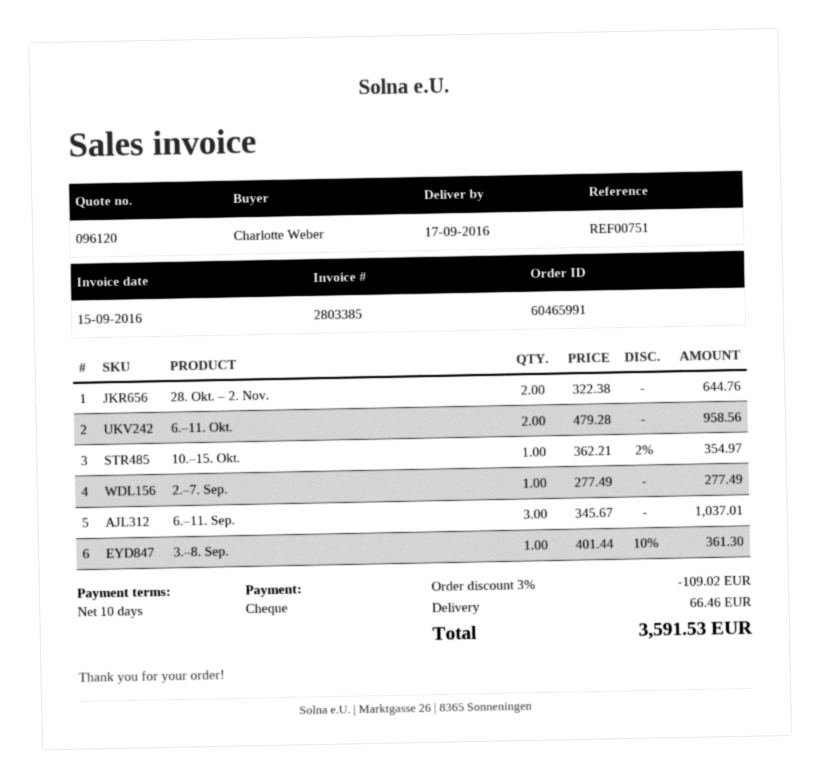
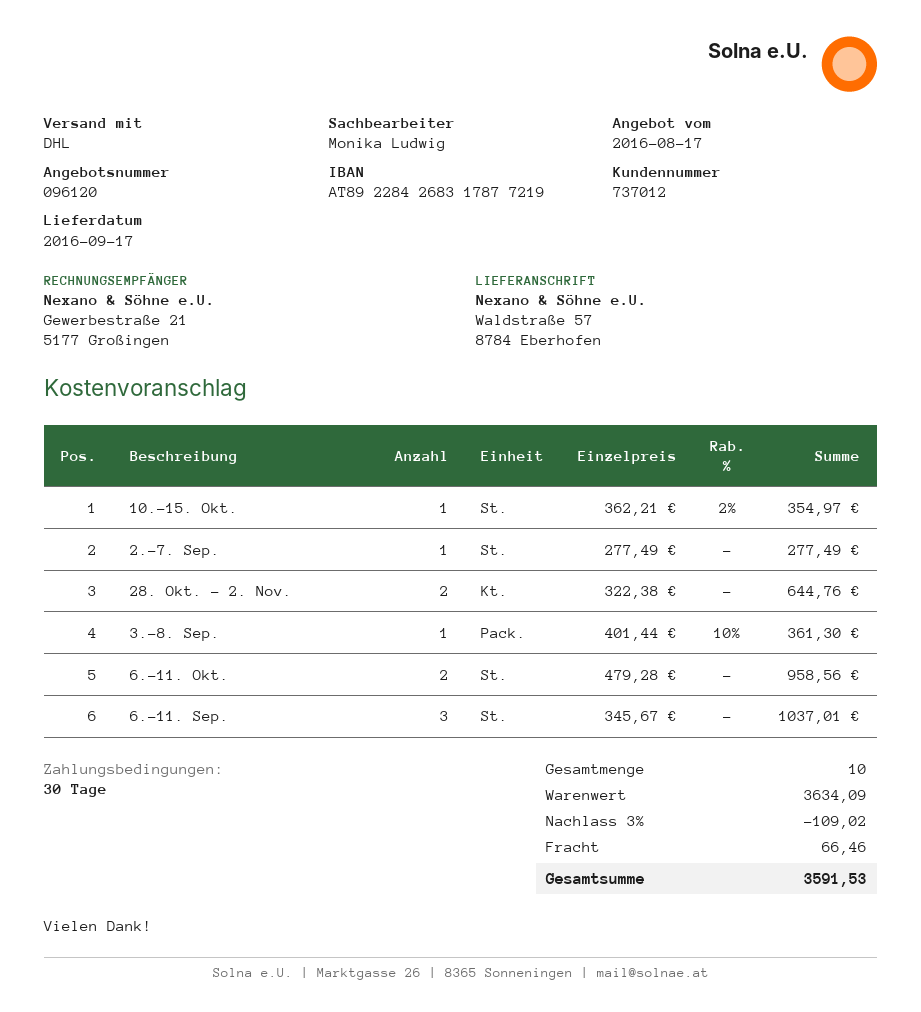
payment terms: 10 days -> 30 days

